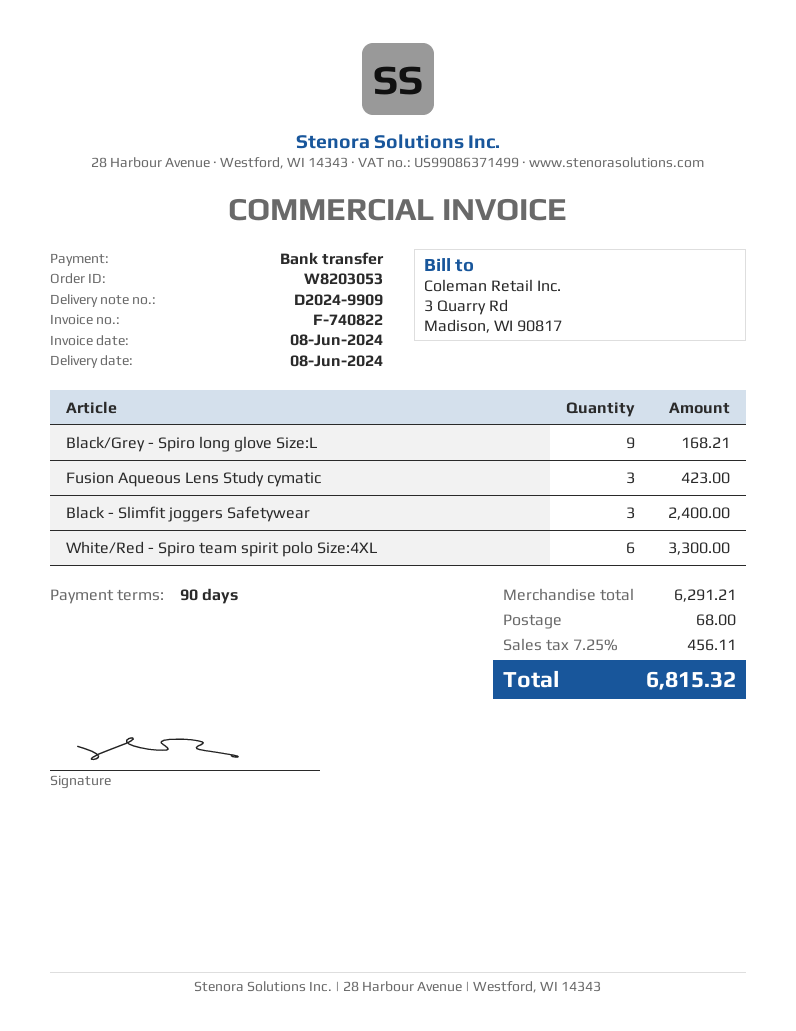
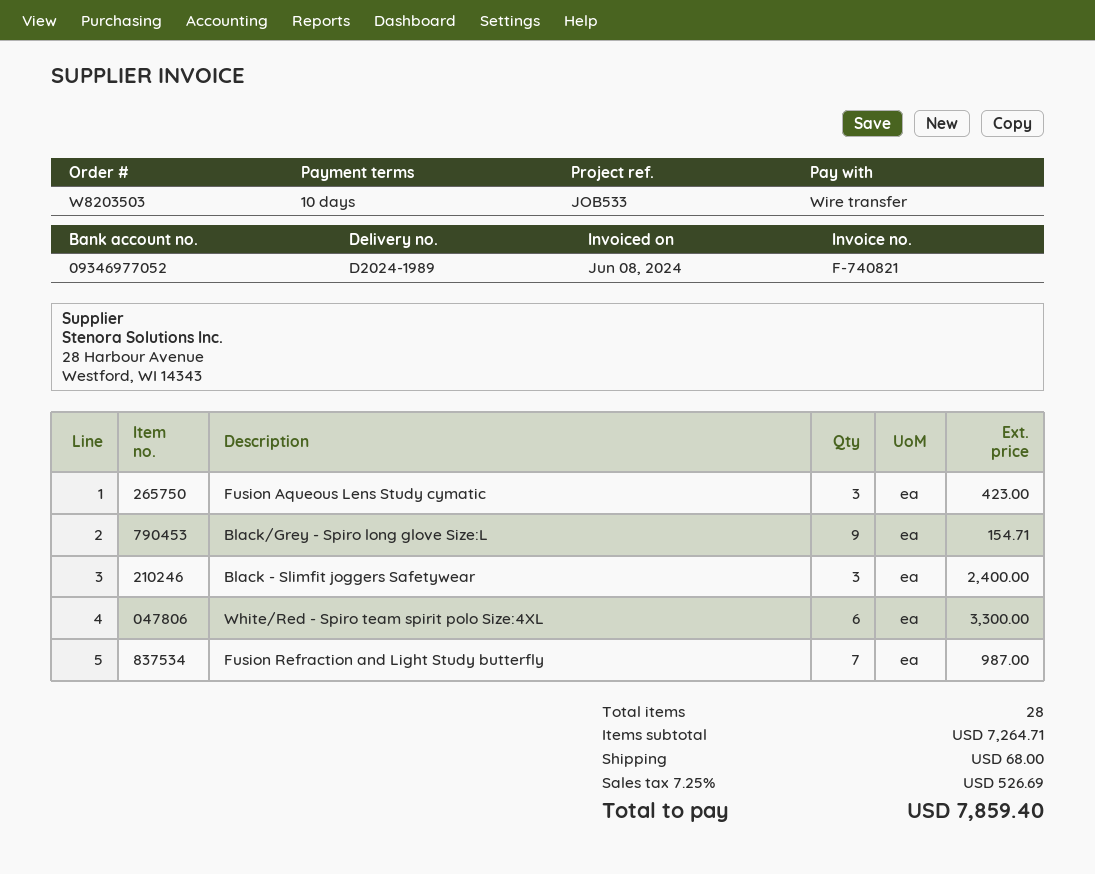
order number: W8203053 -> W8203503
delivery note number: D2024-9909 -> D2024-1989
invoice number: F-740822 -> F-740821
payment terms: 90 days -> 10 days
Black/Grey - Spiro long glove Size:L: 9 for 168.21 -> 9 for 154.71
Fusion Refraction and Light Study butterfly: none -> 7 for 987.00
subtotal: 6291.21 -> 7264.71
tax: 7.25% = 456.11 -> 7.25% = 526.69
total: 6815.32 -> 7859.40

